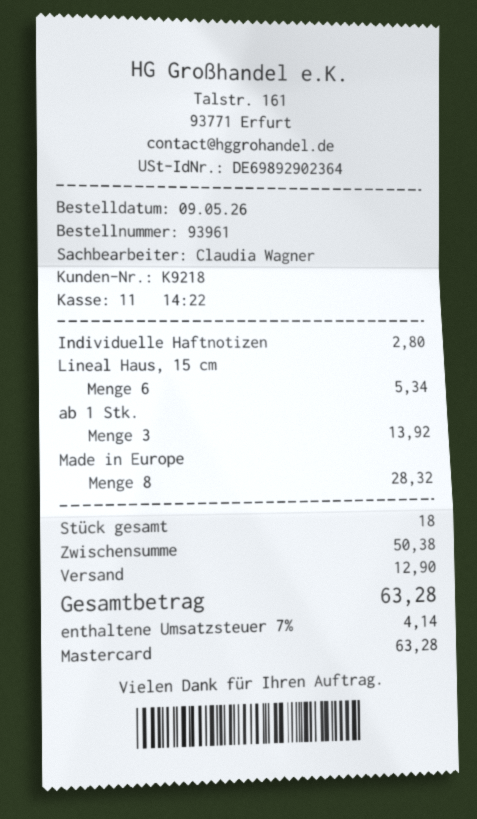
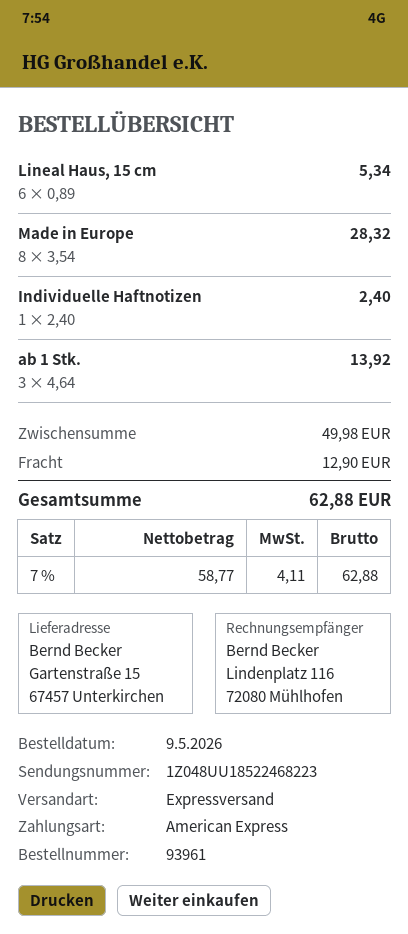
payment method: Mastercard -> American Express
Individuelle Haftnotizen: 1 for 2.80 -> 1 for 2.40
subtotal: 50.38 -> 49.98
tax: 7% = 4.14 -> 7% = 4.11
total: 63.28 -> 62.88

